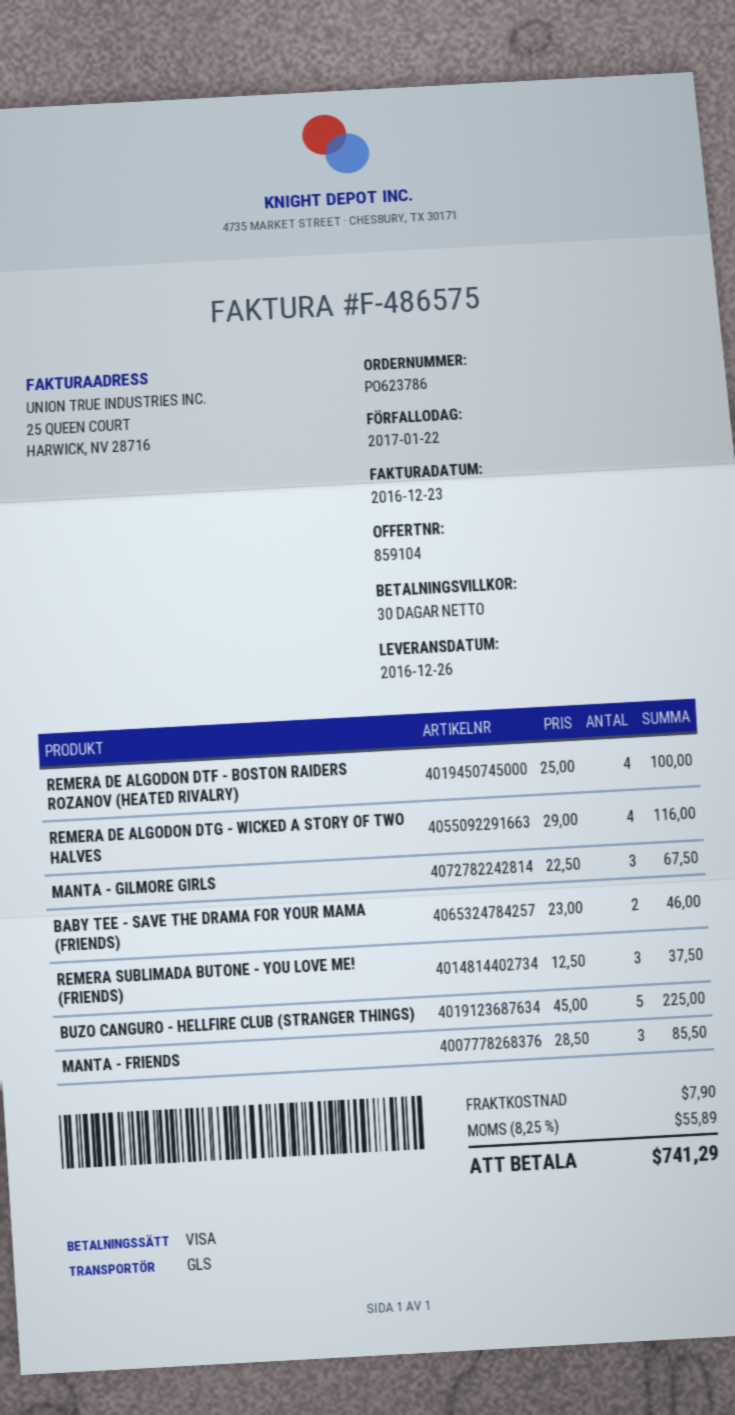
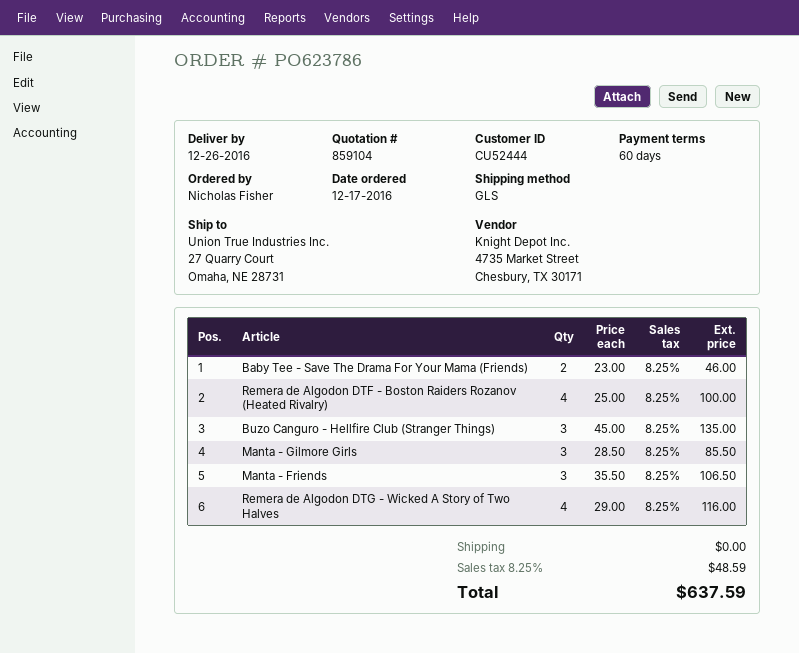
payment terms: 30 days -> 60 days
MANTA - GILMORE GIRLS: 3 x 22.50 = 67.50 -> 3 x 28.50 = 85.50
REMERA SUBLIMADA BUTONE - YOU LOVE ME! (FRIENDS): 3 x 12.50 = 37.50 -> none
BUZO CANGURO - HELLFIRE CLUB (STRANGER THINGS): 5 x 45.00 = 225.00 -> 3 x 45.00 = 135.00
MANTA - FRIENDS: 3 x 28.50 = 85.50 -> 3 x 35.50 = 106.50
shipping: 7.90 -> 0.00
tax: 8.25% = 55.89 -> 8.25% = 48.59
total: 741.29 -> 637.59

